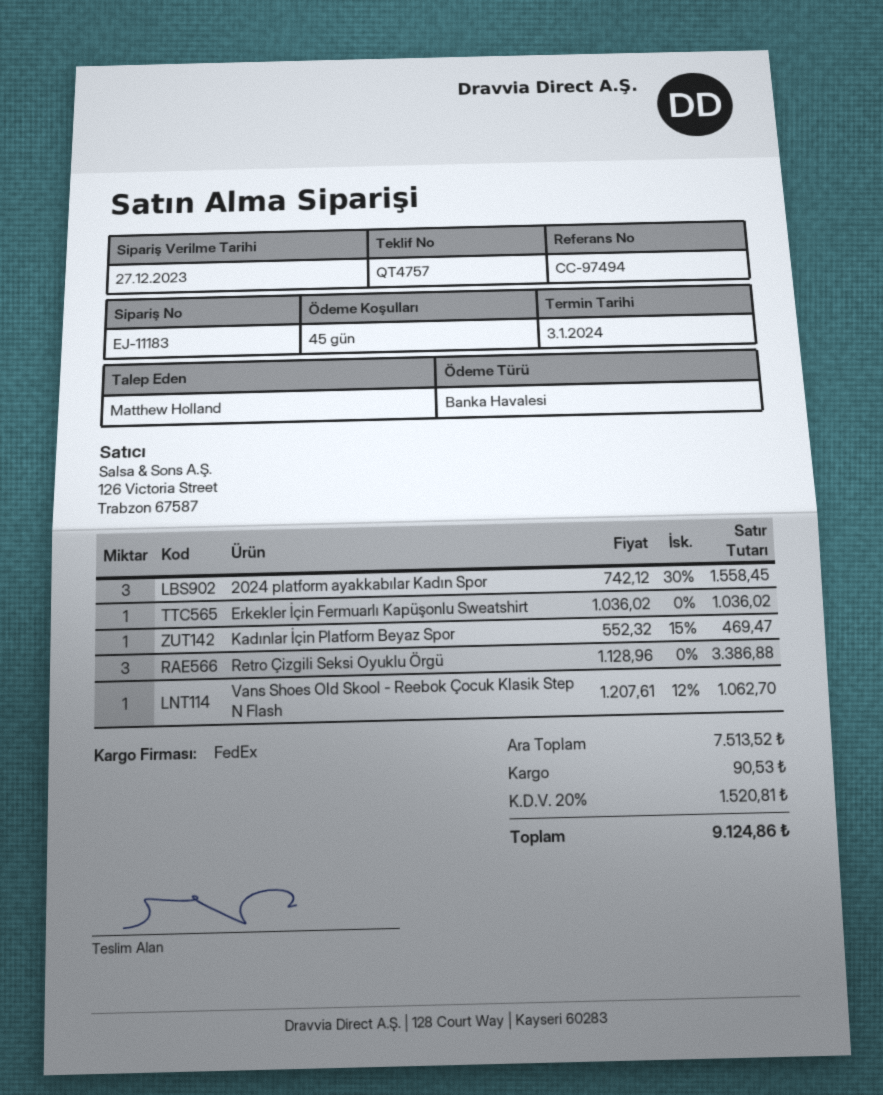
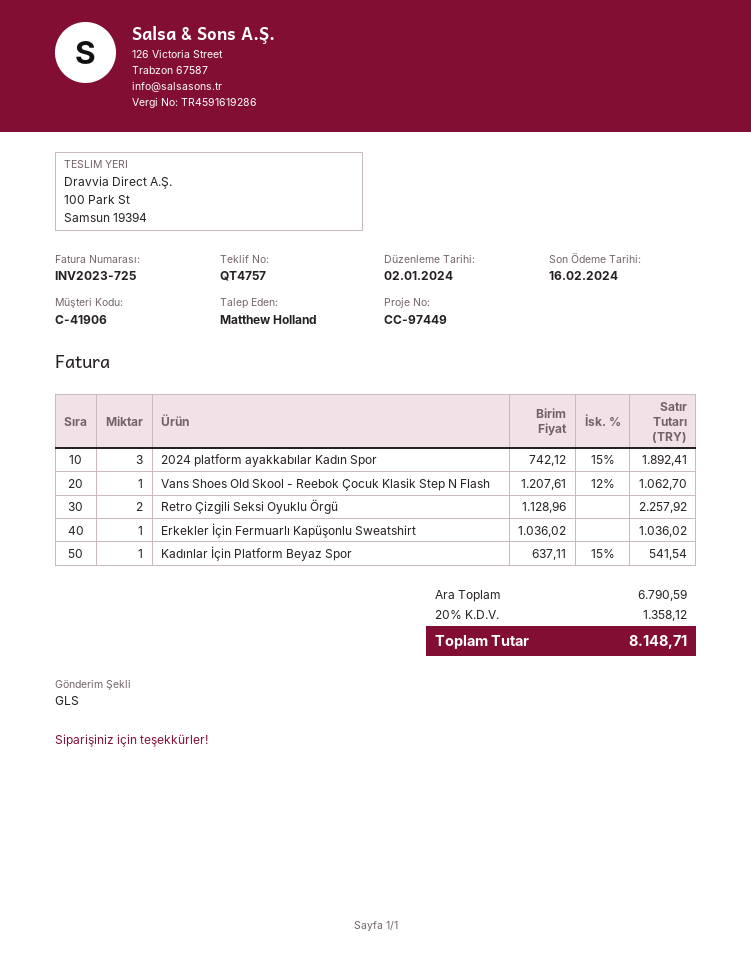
reference: CC-97494 -> CC-97449
shipping method: FedEx -> GLS
2024 platform ayakkabılar Kadın Spor: 3 x 742.12 - 30% = 1558.45 -> 3 x 742.12 - 15% = 1892.41
Kadınlar İçin Platform Beyaz Spor: 1 x 552.32 - 15% = 469.47 -> 1 x 637.11 - 15% = 541.54
Retro Çizgili Seksi Oyuklu Örgü: 3 x 1128.96 = 3386.88 -> 2 x 1128.96 = 2257.92
subtotal: 7513.52 -> 6790.59
shipping: 90.53 -> none
tax: 20% = 1520.81 -> 20% = 1358.12
total: 9124.86 -> 8148.71

